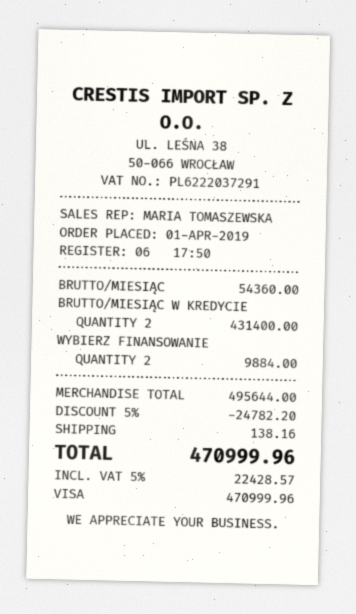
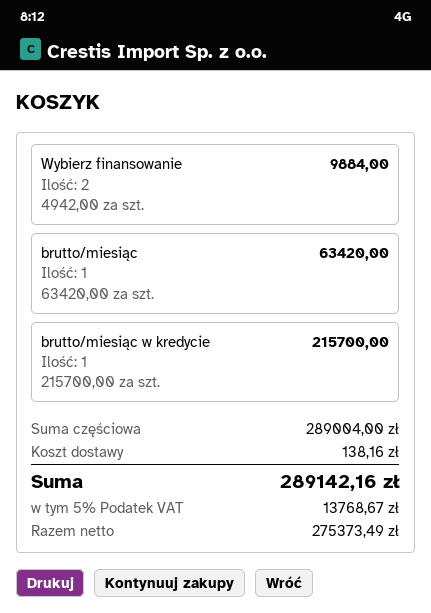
BRUTTO/MIESIĄC: 1 for 54360.00 -> 1 for 63420.00
BRUTTO/MIESIĄC W KREDYCIE: 2 for 431400.00 -> 1 for 215700.00
subtotal: 495644.00 -> 289004.00
discount: 5% = 24782.20 -> none
tax: 5% = 22428.57 -> 5% = 13768.67
total: 470999.96 -> 289142.16

